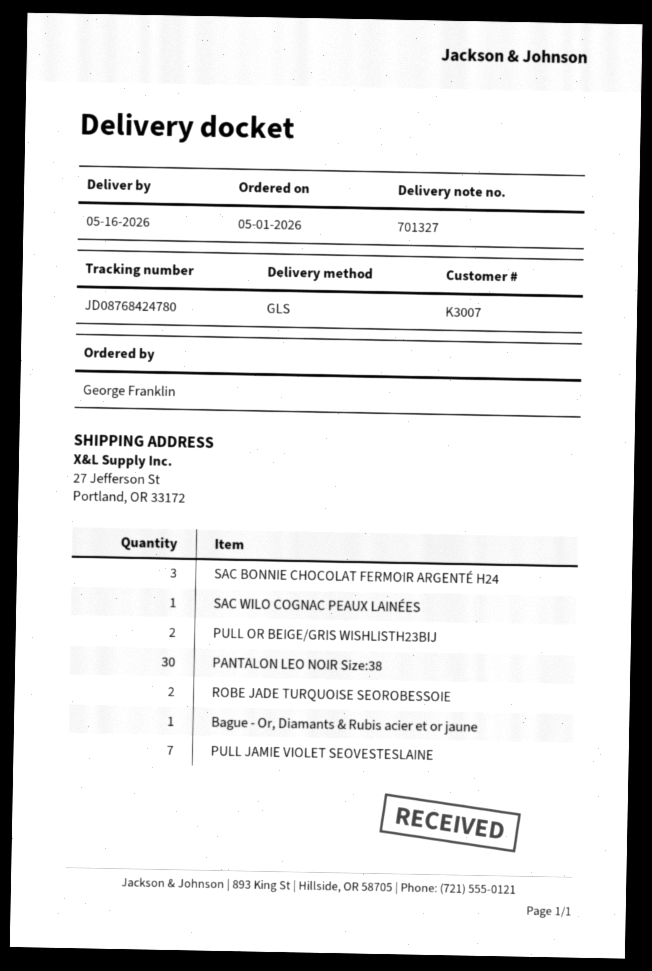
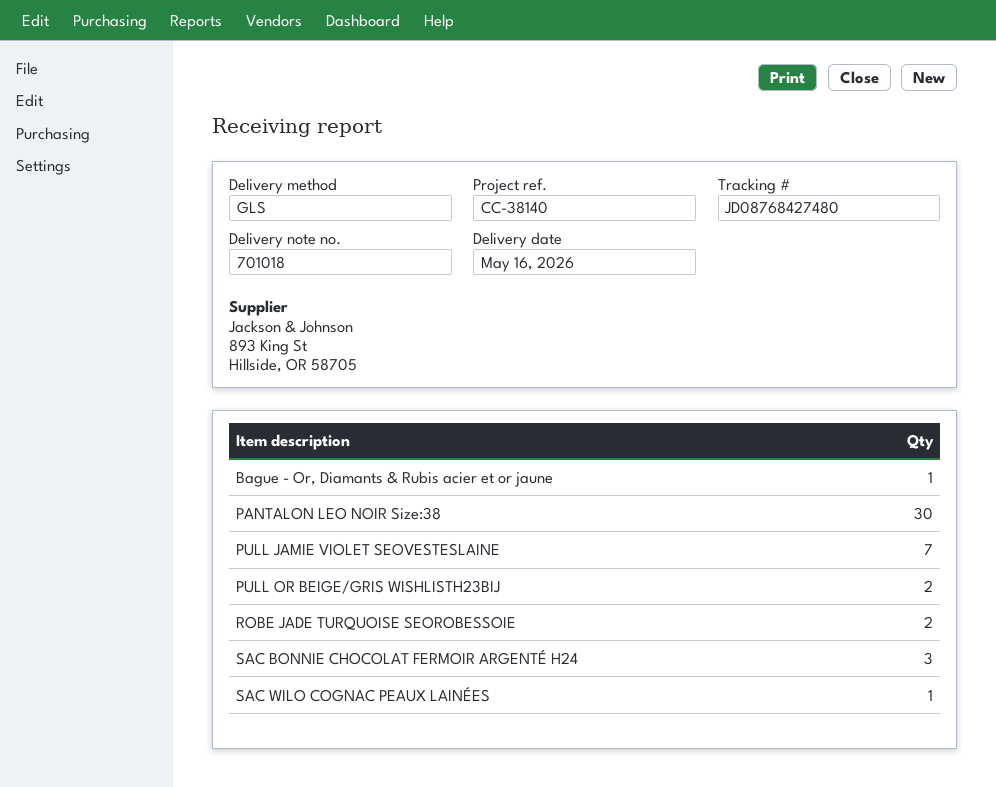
delivery note number: 701327 -> 701018
tracking number: JD08768424780 -> JD08768427480

